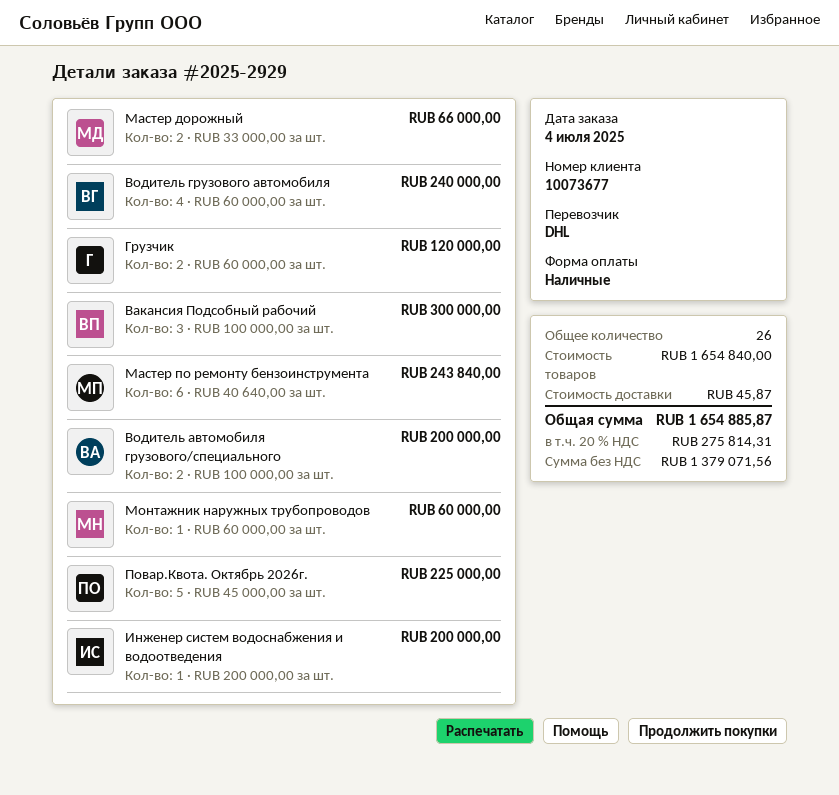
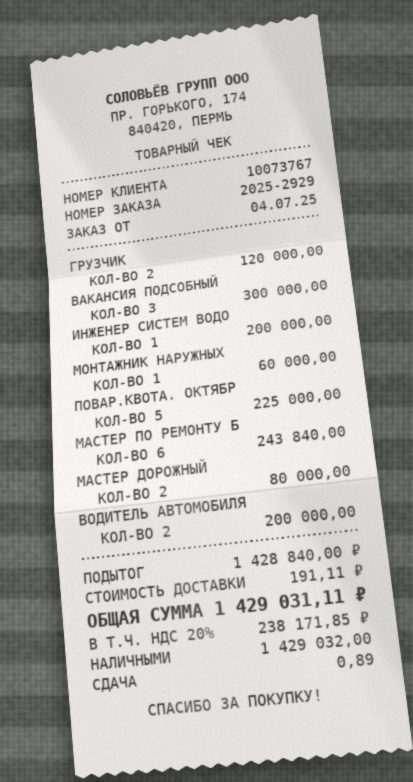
customer number: 10073677 -> 10073767
Мастер дорожный: 2 for 66000.00 -> 2 for 80000.00
Водитель грузового автомобиля: 4 for 240000.00 -> none
subtotal: 1654840.00 -> 1428840.00
shipping: 45.87 -> 191.11
tax: 20% = 275814.31 -> 20% = 238171.85
total: 1654885.87 -> 1429031.11

